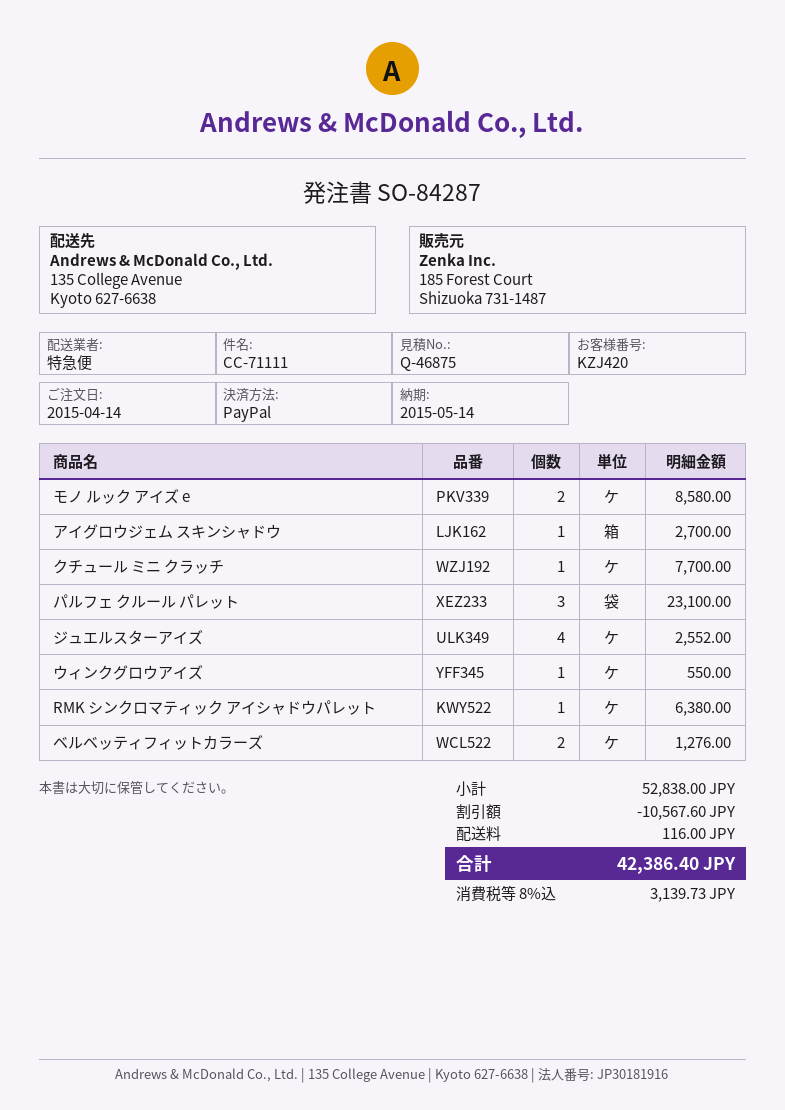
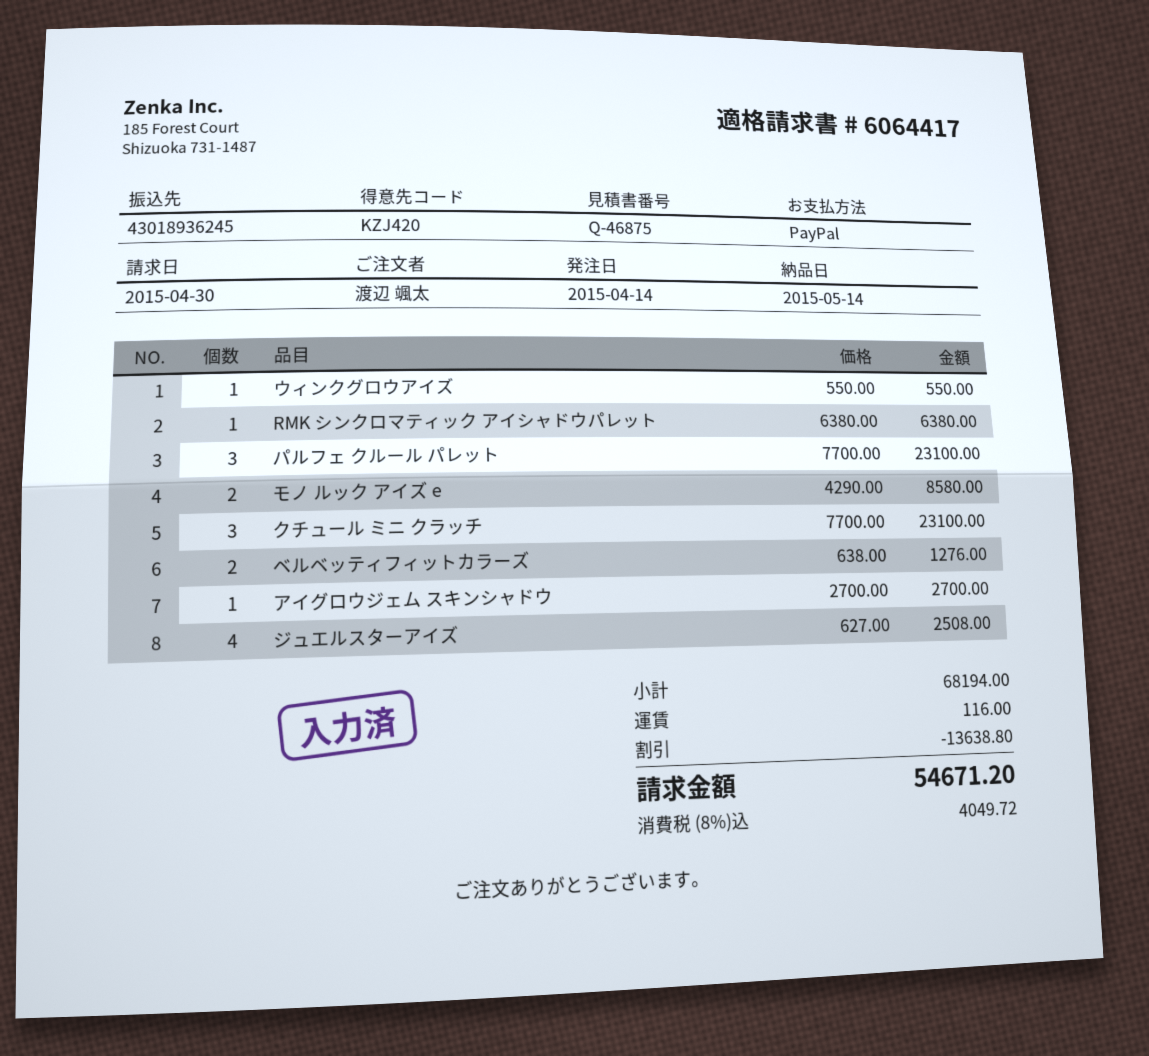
クチュール ミニ クラッチ: 1 for 7700.00 -> 3 for 23100.00
ジュエルスターアイズ: 4 for 2552.00 -> 4 for 2508.00
subtotal: 52838.00 -> 68194.00
discount: 10567.60 -> 13638.80
tax: 8% = 3139.73 -> 8% = 4049.72
total: 42386.40 -> 54671.20

